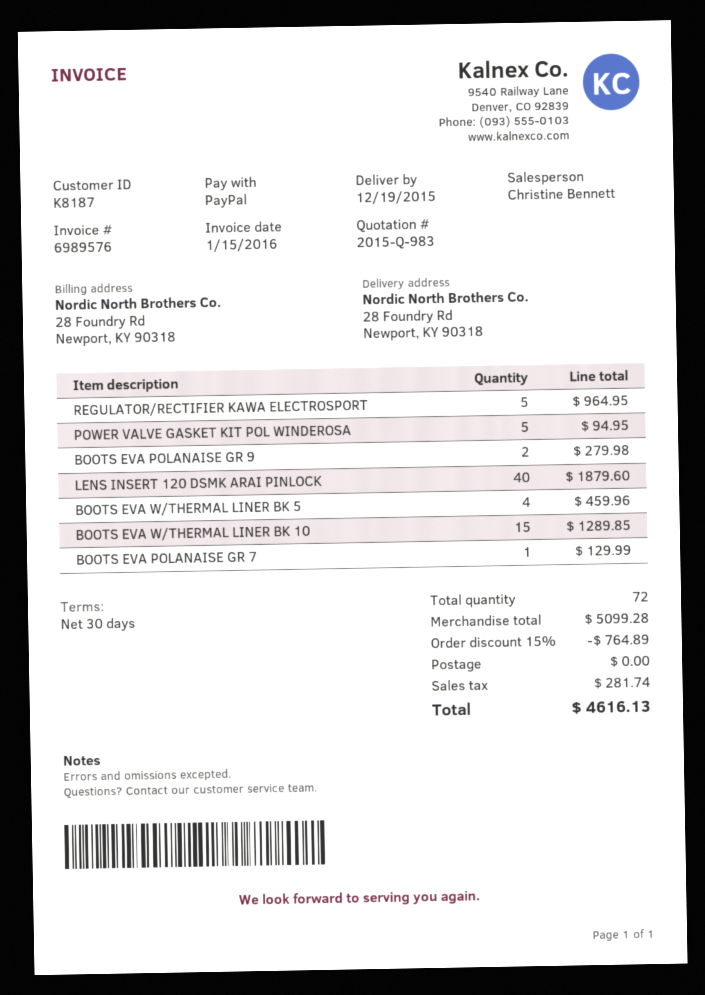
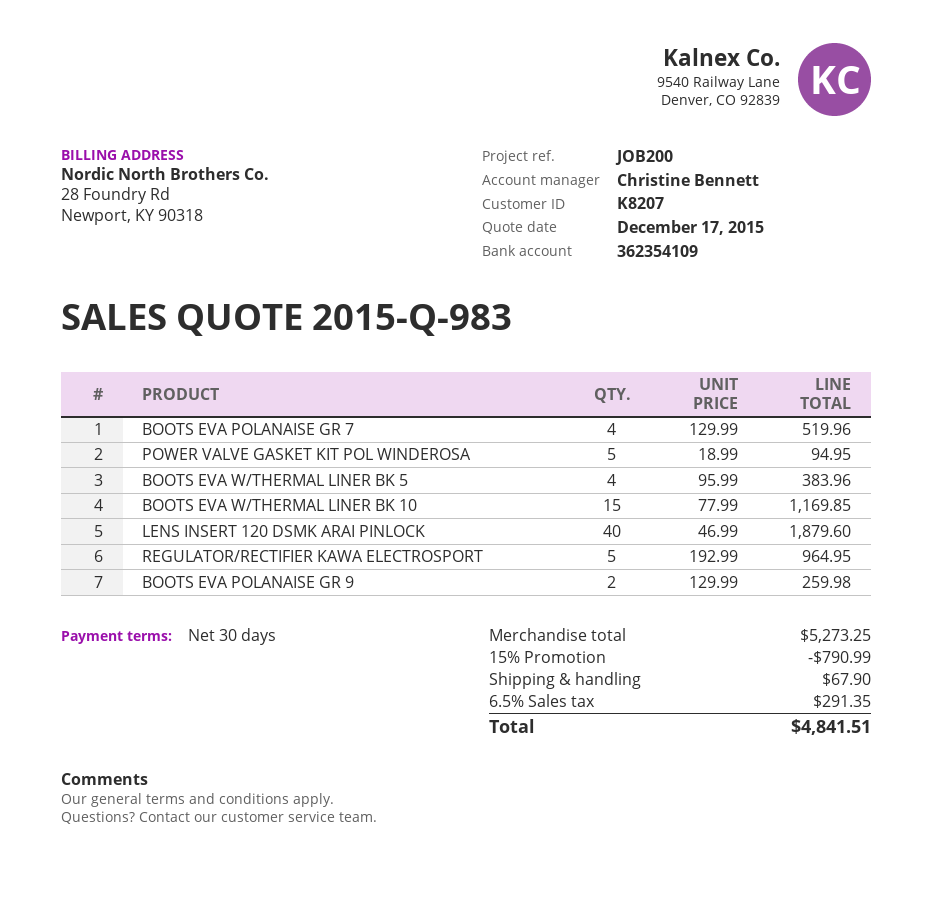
customer number: K8187 -> K8207
BOOTS EVA POLANAISE GR 9: 2 for 279.98 -> 2 for 259.98
BOOTS EVA W/THERMAL LINER BK 5: 4 for 459.96 -> 4 for 383.96
BOOTS EVA W/THERMAL LINER BK 10: 15 for 1289.85 -> 15 for 1169.85
BOOTS EVA POLANAISE GR 7: 1 for 129.99 -> 4 for 519.96
subtotal: 5099.28 -> 5273.25
discount: 15% = 764.89 -> 15% = 790.99
shipping: 0.00 -> 67.90
tax: 281.74 -> 291.35
total: 4616.13 -> 4841.51

